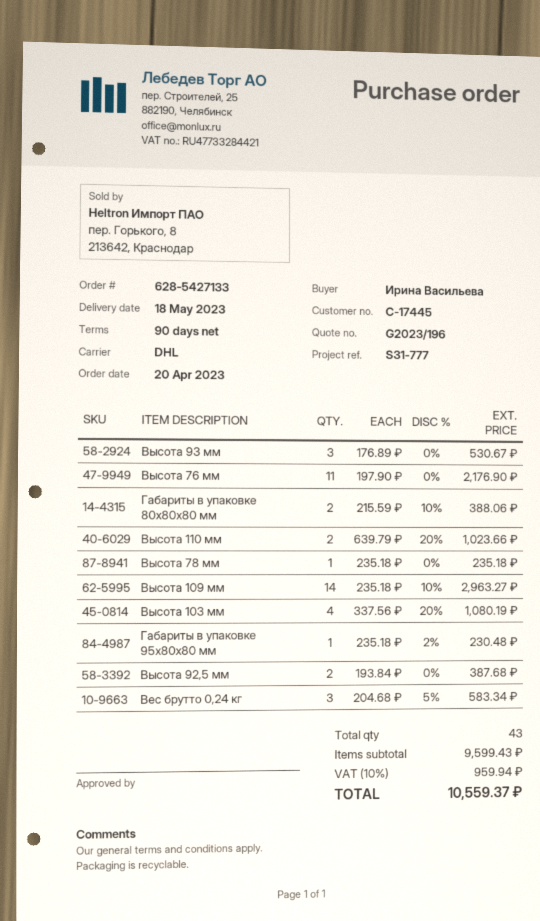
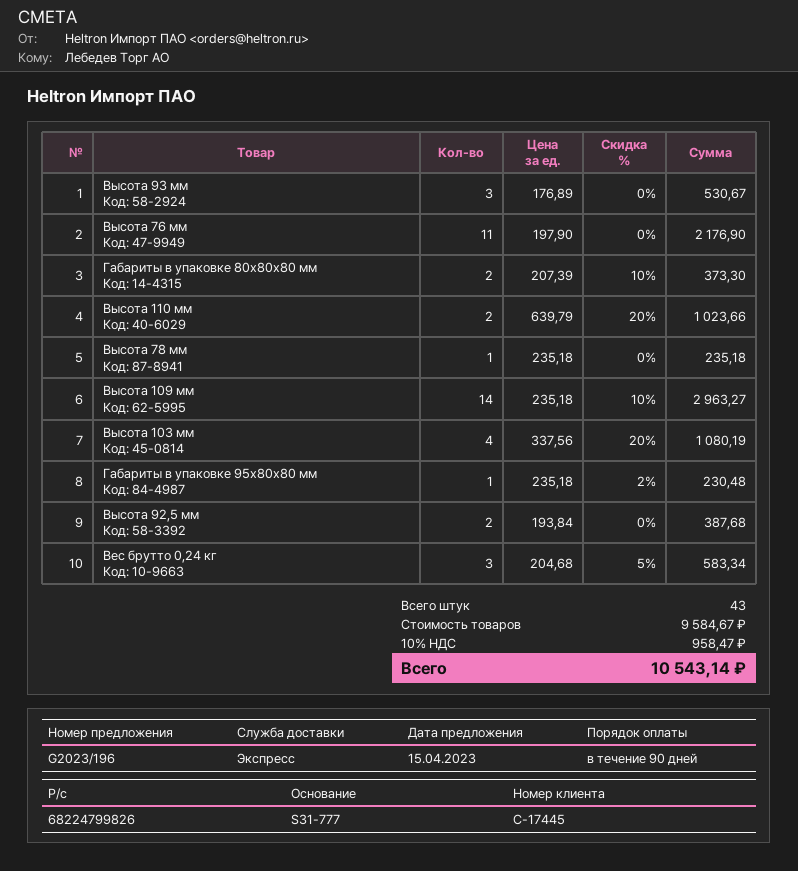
shipping method: DHL -> express
Габариты в упаковке 80x80x80 мм: 2 x 215.59 - 10% = 388.06 -> 2 x 207.39 - 10% = 373.30
subtotal: 9599.43 -> 9584.67
tax: 10% = 959.94 -> 10% = 958.47
total: 10559.37 -> 10543.14

